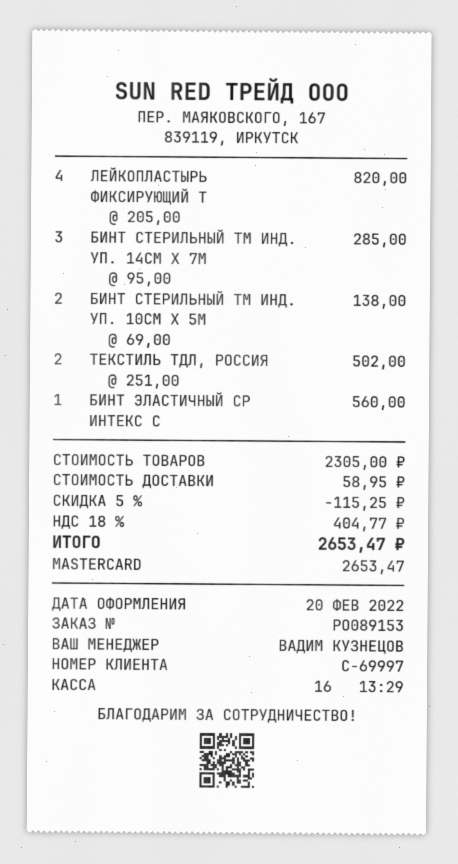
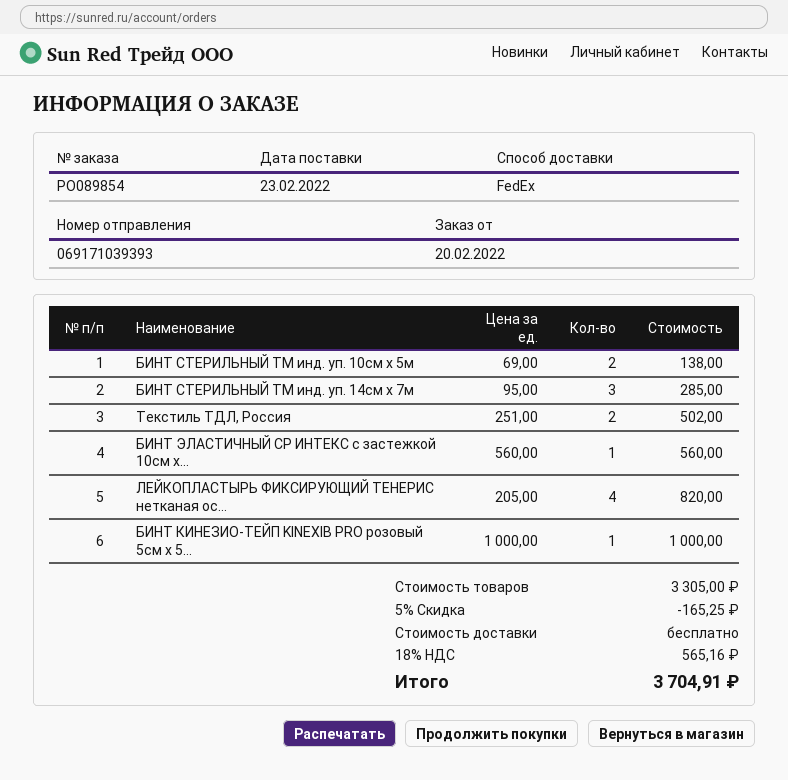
order number: PO089153 -> PO089854
БИНТ КИНЕЗИО-ТЕЙП KINEXIB PRO розовый 5см х 5...: none -> 1 x 1000.00 = 1000.00
subtotal: 2305.00 -> 3305.00
discount: 5% = 115.25 -> 5% = 165.25
shipping: 58.95 -> 0.00
tax: 18% = 404.77 -> 18% = 565.16
total: 2653.47 -> 3704.91

